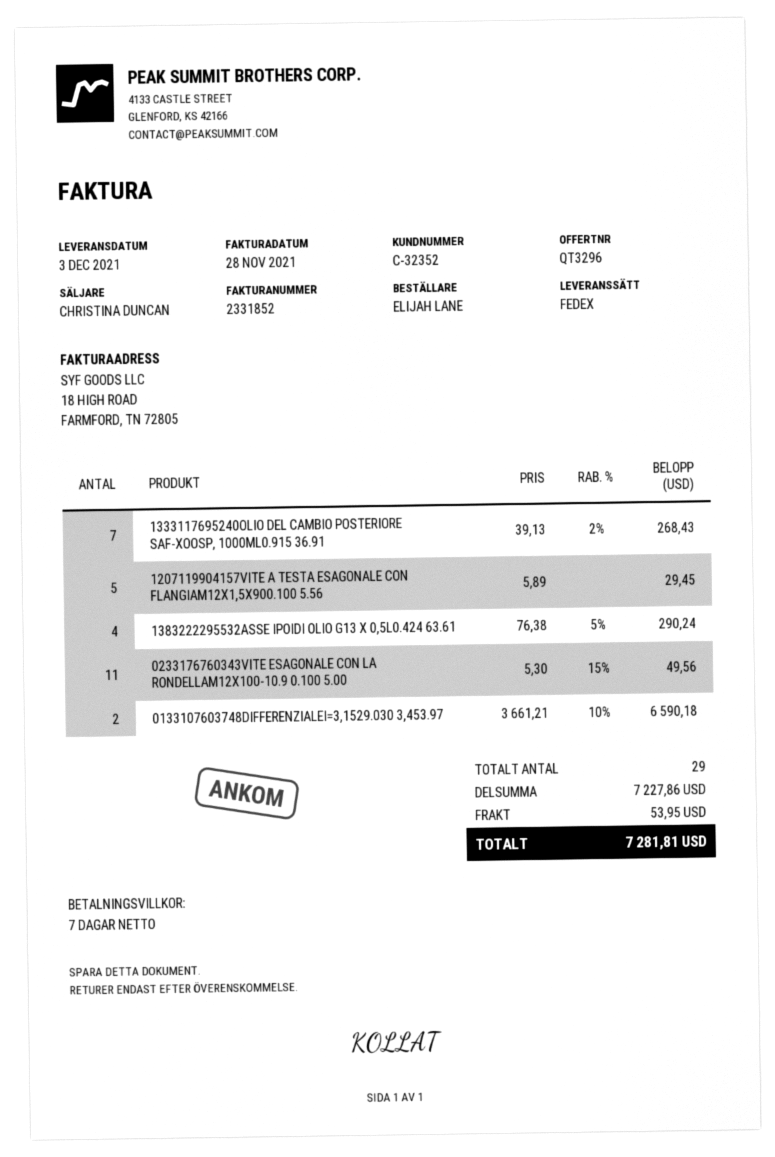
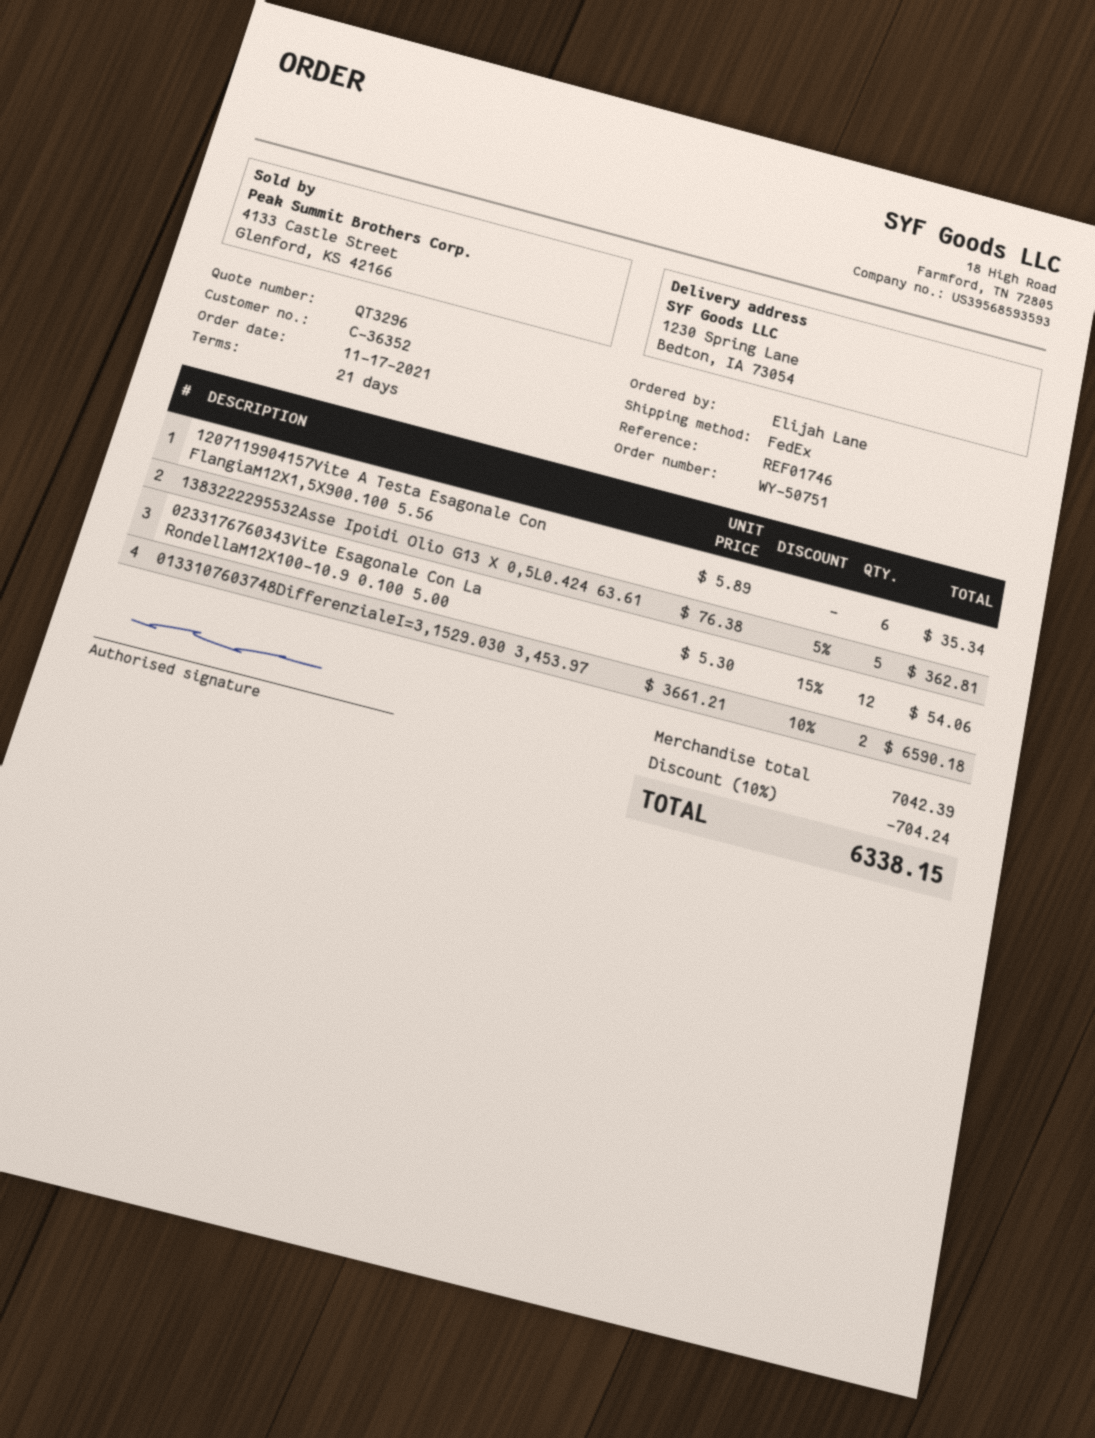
payment terms: 7 days -> 21 days
customer number: C-32352 -> C-36352
1333117695240OLIO DEL CAMBIO POSTERIORE SAF-XOOSP, 1000ML0.915 36.91: 7 x 39.13 - 2% = 268.43 -> none
1207119904157VITE A TESTA ESAGONALE CON FLANGIAM12X1,5X900.100 5.56: 5 x 5.89 = 29.45 -> 6 x 5.89 = 35.34
1383222295532ASSE IPOIDI OLIO G13 X 0,5L0.424 63.61: 4 x 76.38 - 5% = 290.24 -> 5 x 76.38 - 5% = 362.81
0233176760343VITE ESAGONALE CON LA RONDELLAM12X100-10.9 0.100 5.00: 11 x 5.30 - 15% = 49.56 -> 12 x 5.30 - 15% = 54.06
subtotal: 7227.86 -> 7042.39
discount: none -> 10% = 704.24
shipping: 53.95 -> none
total: 7281.81 -> 6338.15

